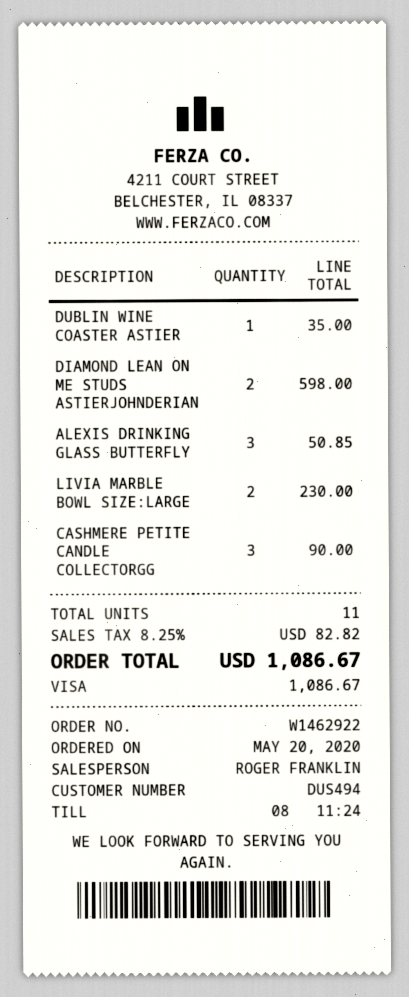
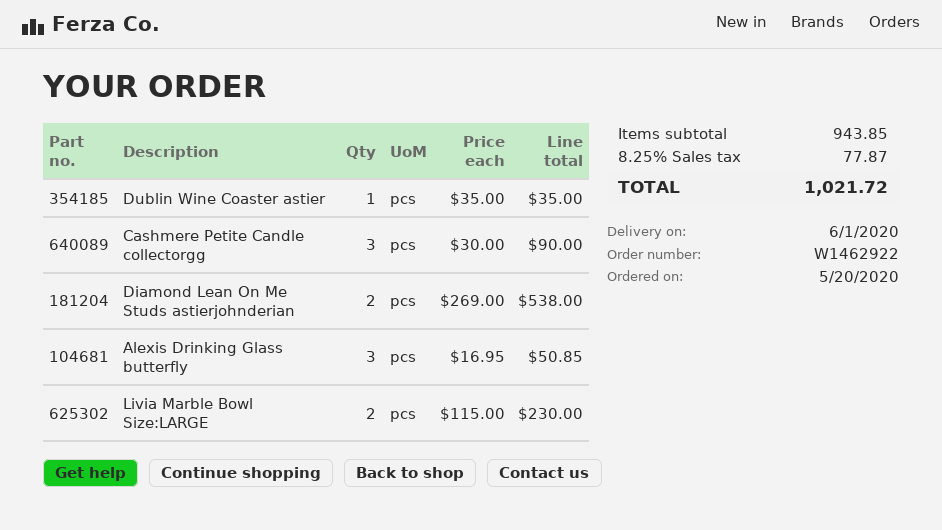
DIAMOND LEAN ON ME STUDS ASTIERJOHNDERIAN: 2 for 598.00 -> 2 for 538.00
tax: 8.25% = 82.82 -> 8.25% = 77.87
total: 1086.67 -> 1021.72

